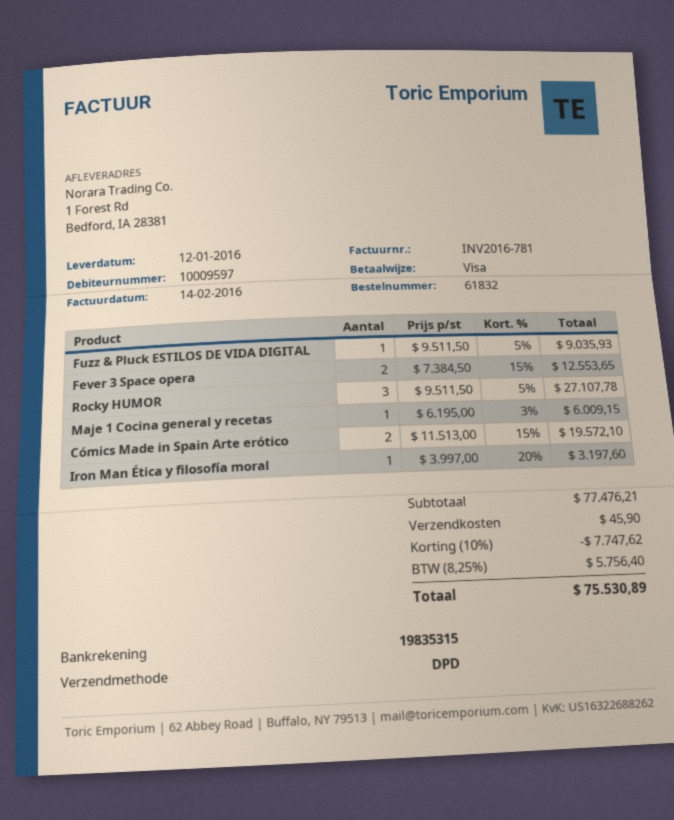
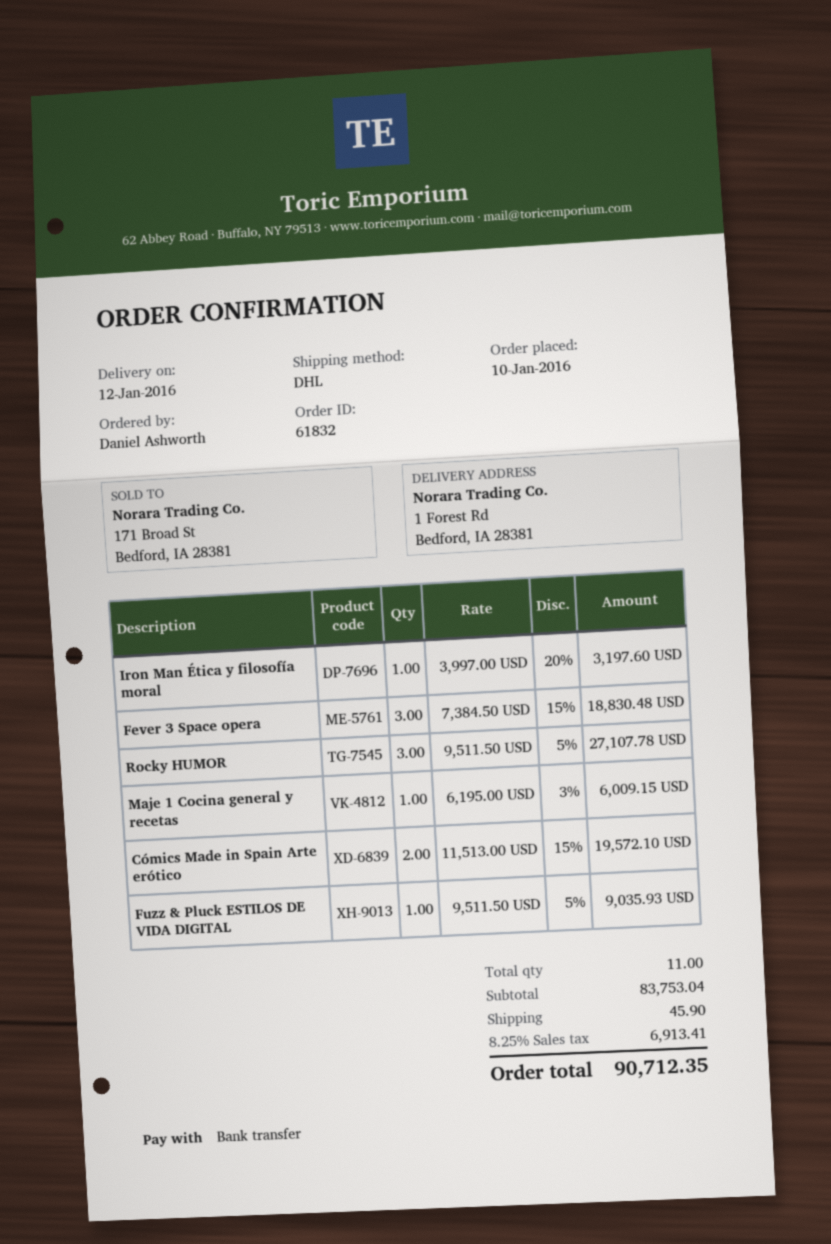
payment method: Visa -> bank transfer
shipping method: DPD -> DHL
Fever 3 Space opera: 2 x 7384.50 - 15% = 12553.65 -> 3 x 7384.50 - 15% = 18830.48
subtotal: 77476.21 -> 83753.04
discount: 10% = 7747.62 -> none
tax: 8.25% = 5756.40 -> 8.25% = 6913.41
total: 75530.89 -> 90712.35

